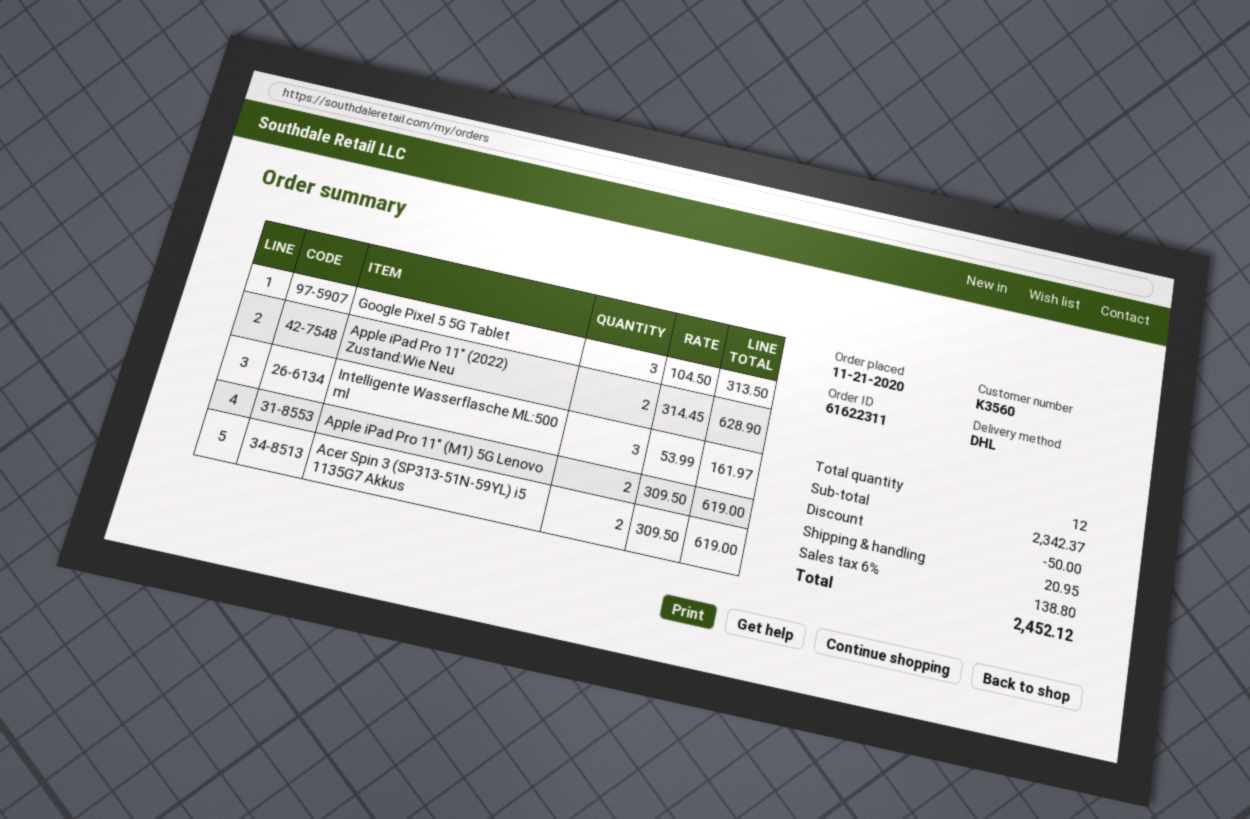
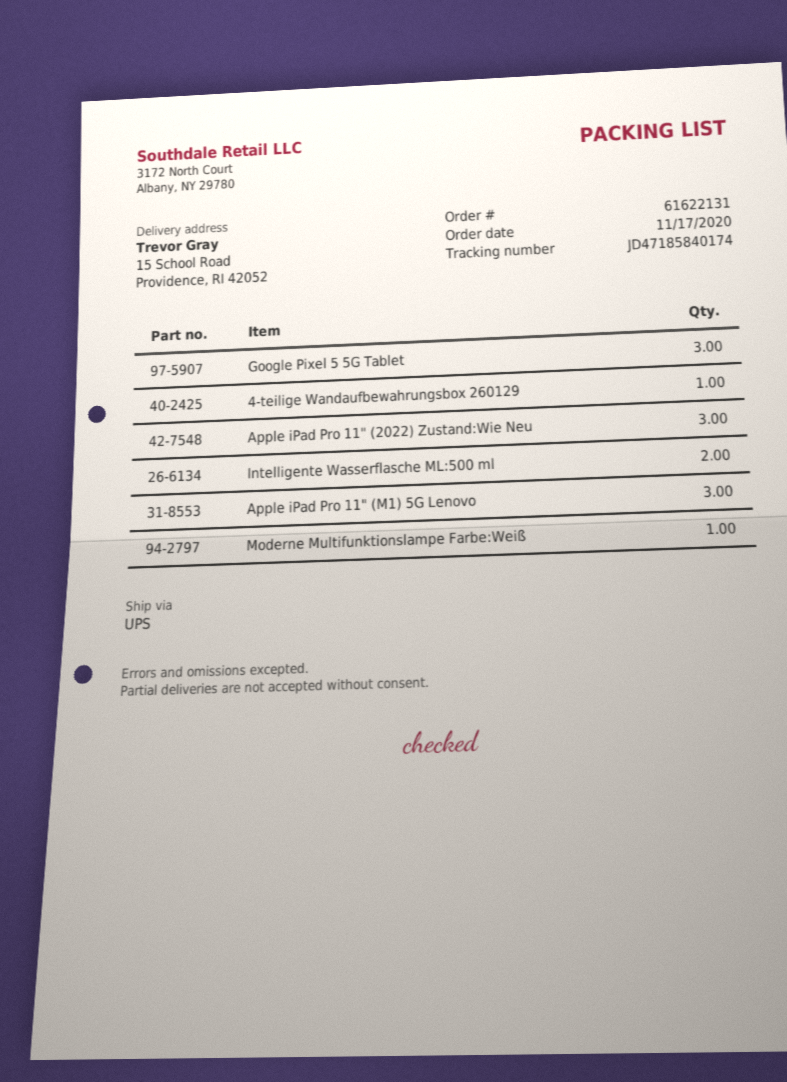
order number: 61622311 -> 61622131
order date: 2020-11-21 -> 2020-11-17
shipping method: DHL -> UPS
Apple iPad Pro 11" (2022) Zustand:Wie Neu: 2 -> 3
Intelligente Wasserflasche ML:500 ml: 3 -> 2
Apple iPad Pro 11" (M1) 5G Lenovo: 2 -> 3
Acer Spin 3 (SP313-51N-59YL) i5 1135G7 Akkus: 2 -> none
4-teilige Wandaufbewahrungsbox 260129: none -> 1
Moderne Multifunktionslampe Farbe:Weiß: none -> 1

